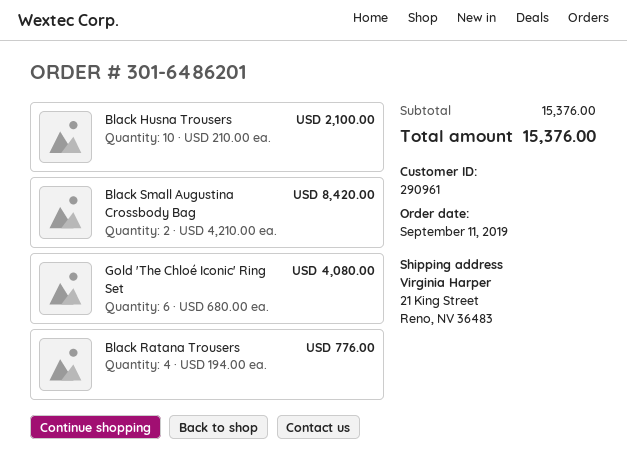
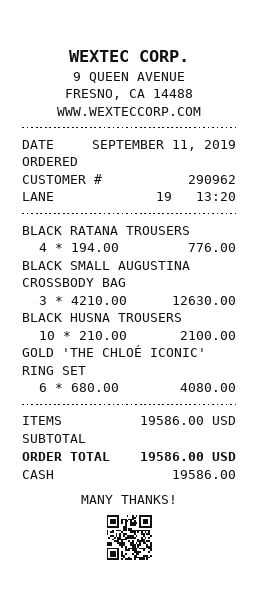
customer number: 290961 -> 290962
Black Small Augustina Crossbody Bag: 2 x 4210.00 = 8420.00 -> 3 x 4210.00 = 12630.00
subtotal: 15376.00 -> 19586.00
total: 15376.00 -> 19586.00

